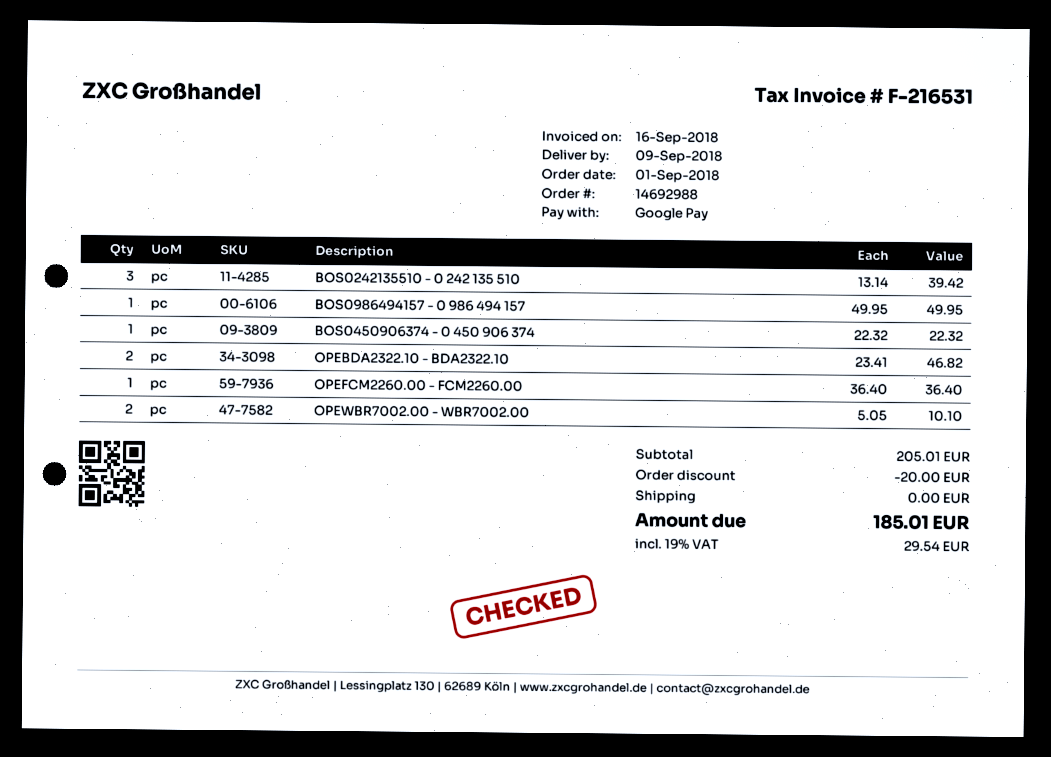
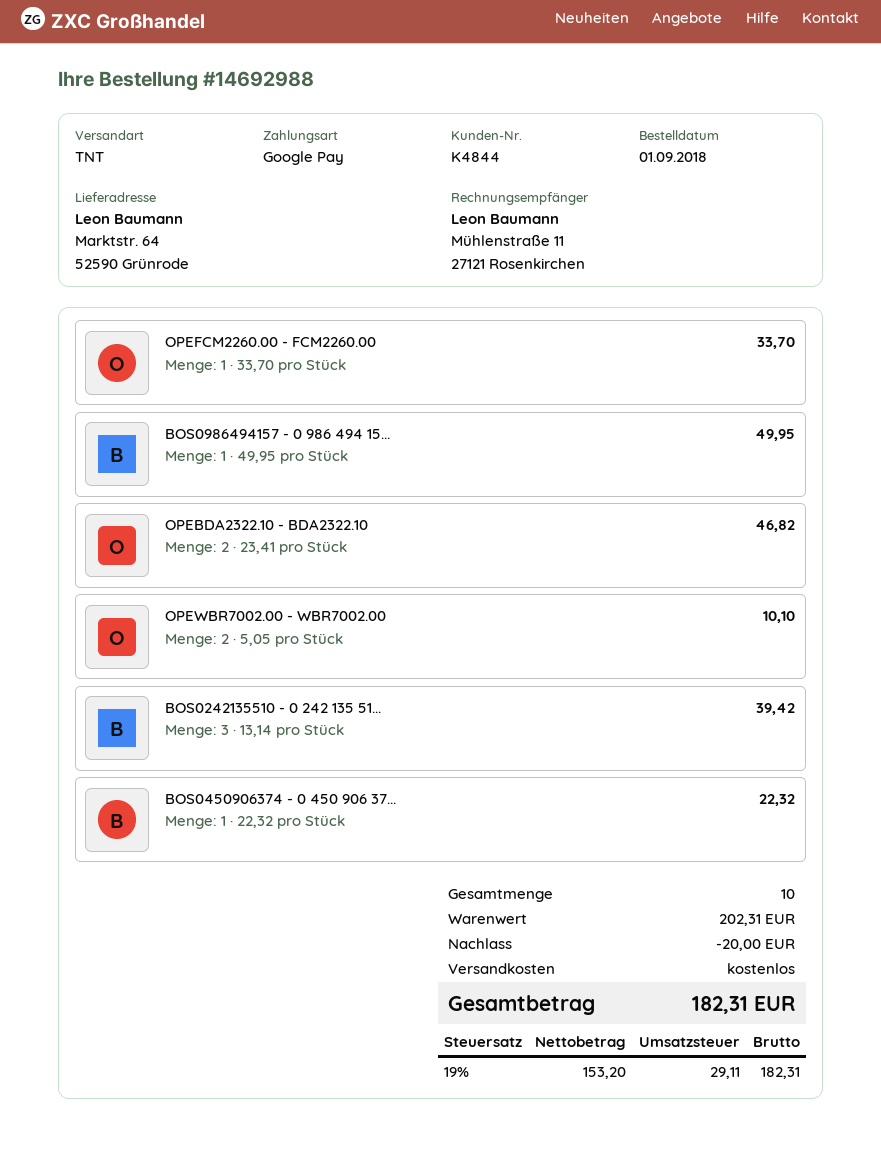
OPEFCM2260.00 - FCM2260.00: 1 x 36.40 = 36.40 -> 1 x 33.70 = 33.70
subtotal: 205.01 -> 202.31
tax: 19% = 29.54 -> 19% = 29.11
total: 185.01 -> 182.31

